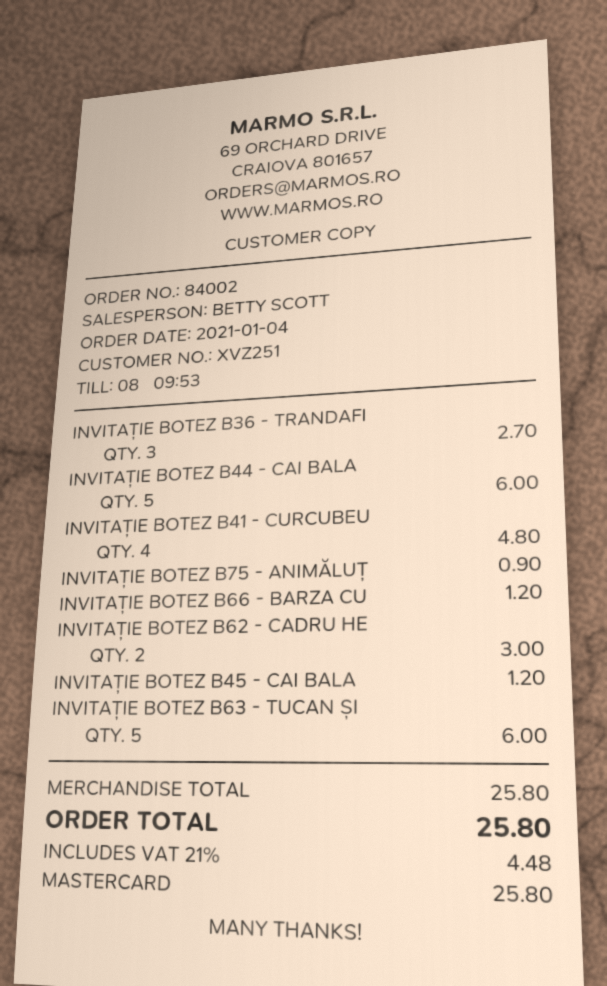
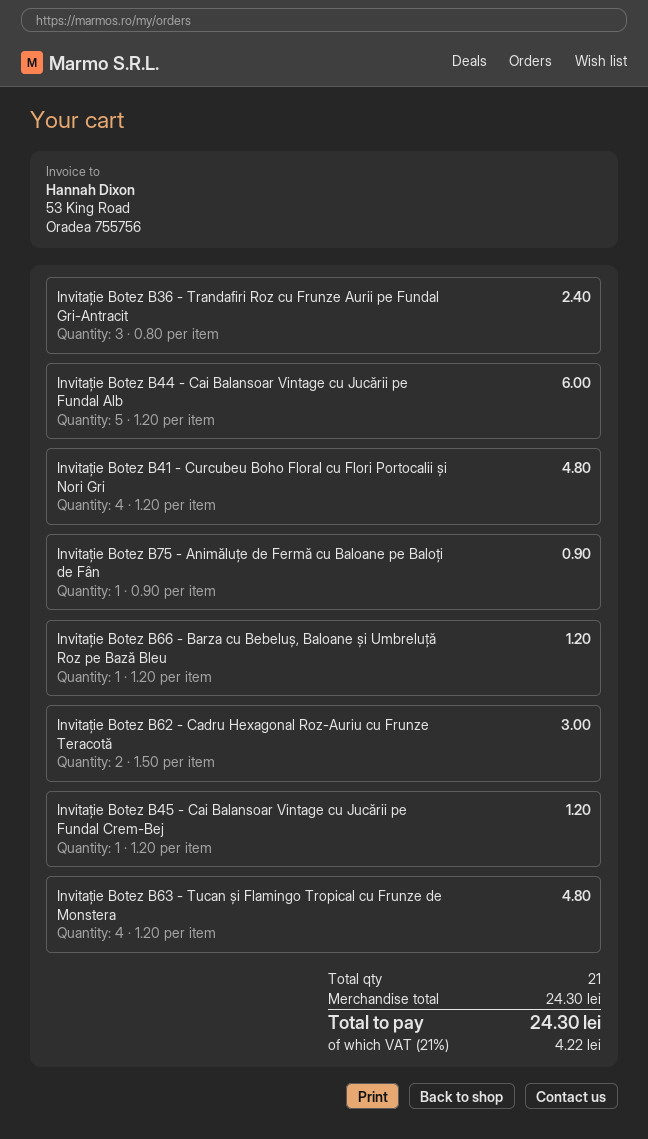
INVITAȚIE BOTEZ B36 - TRANDAFI: 3 for 2.70 -> 3 for 2.40
INVITAȚIE BOTEZ B63 - TUCAN ȘI: 5 for 6.00 -> 4 for 4.80
subtotal: 25.80 -> 24.30
tax: 21% = 4.48 -> 21% = 4.22
total: 25.80 -> 24.30

